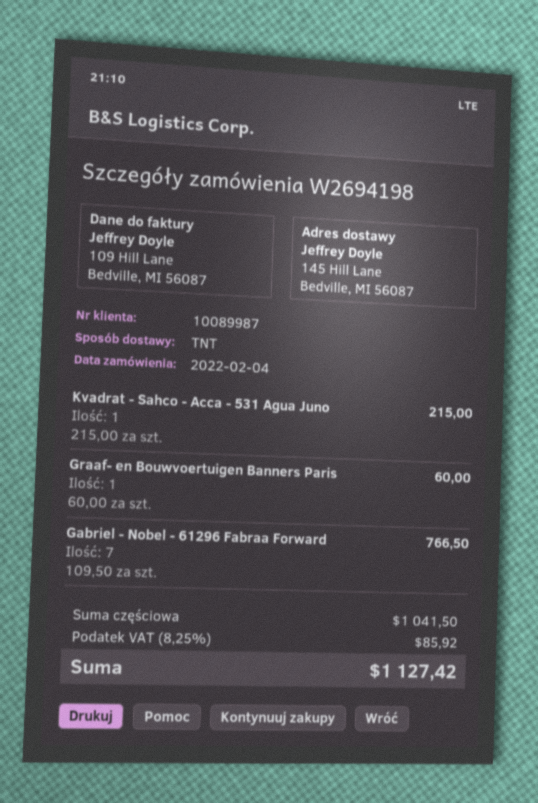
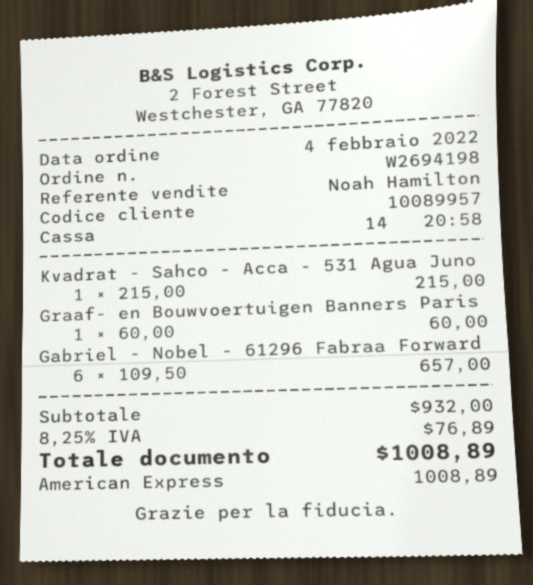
customer number: 10089987 -> 10089957
Gabriel - Nobel - 61296 Fabraa Forward: 7 x 109.50 = 766.50 -> 6 x 109.50 = 657.00
subtotal: 1041.50 -> 932.00
tax: 8.25% = 85.92 -> 8.25% = 76.89
total: 1127.42 -> 1008.89

